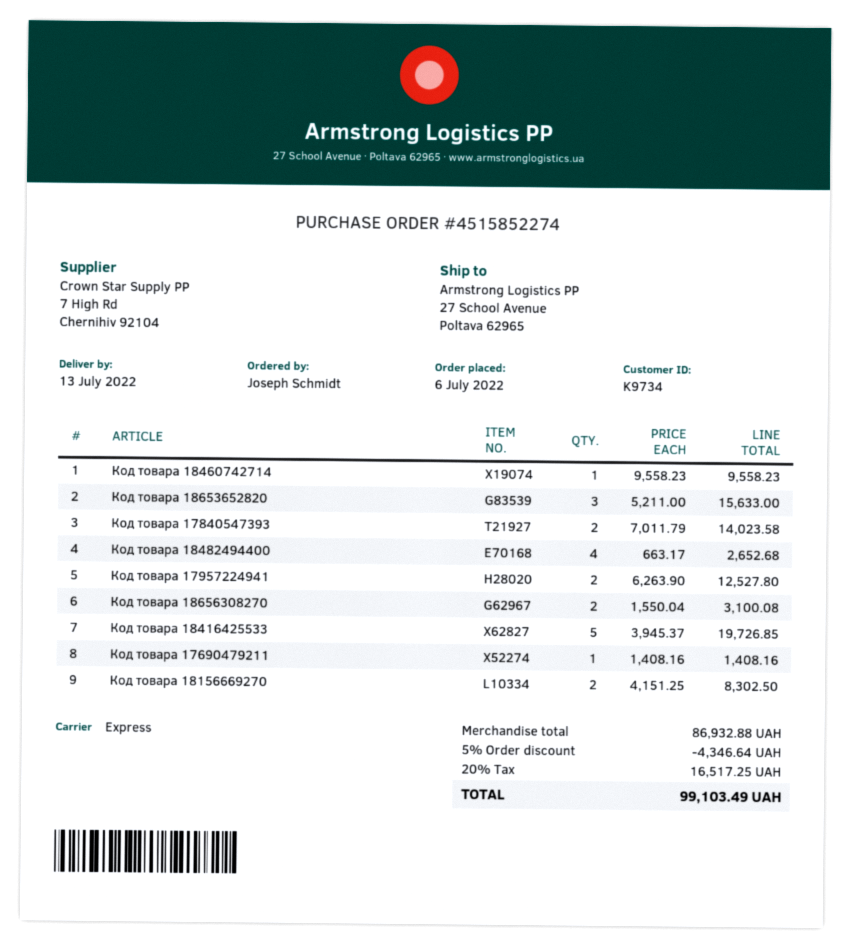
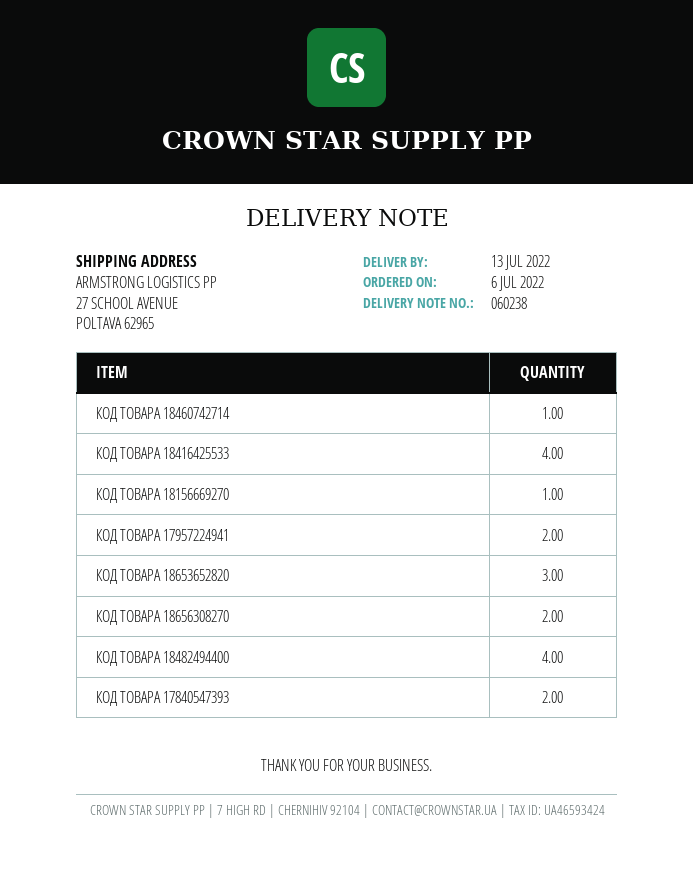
Код товара 18416425533: 5 -> 4
Код товара 17690479211: 1 -> none
Код товара 18156669270: 2 -> 1

